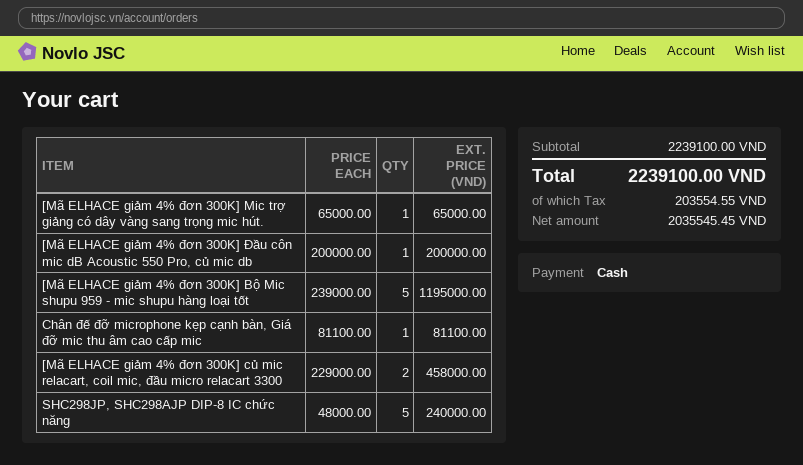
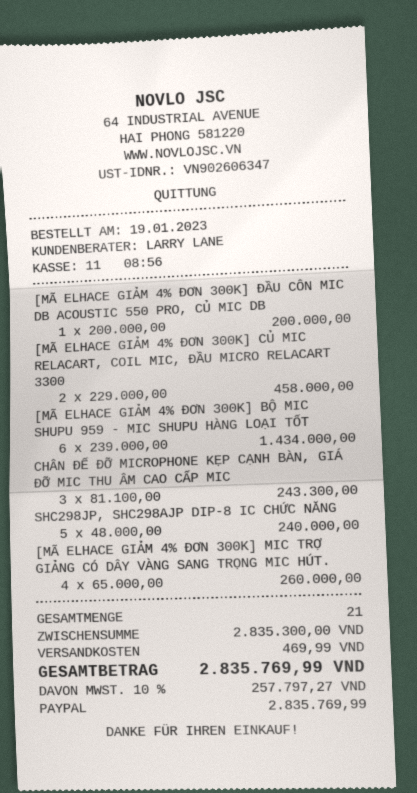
payment method: cash -> PayPal
[Mã ELHACE giảm 4% đơn 300K] Mic trợ giảng có dây vàng sang trọng mic hút.: 1 x 65000.00 = 65000.00 -> 4 x 65000.00 = 260000.00
[Mã ELHACE giảm 4% đơn 300K] Bộ Mic shupu 959 - mic shupu hàng loại tốt: 5 x 239000.00 = 1195000.00 -> 6 x 239000.00 = 1434000.00
Chân đế đỡ microphone kẹp cạnh bàn, Giá đỡ mic thu âm cao cấp mic: 1 x 81100.00 = 81100.00 -> 3 x 81100.00 = 243300.00
subtotal: 2239100.00 -> 2835300.00
shipping: none -> 469.99
tax: 203554.55 -> 257797.27
total: 2239100.00 -> 2835769.99

